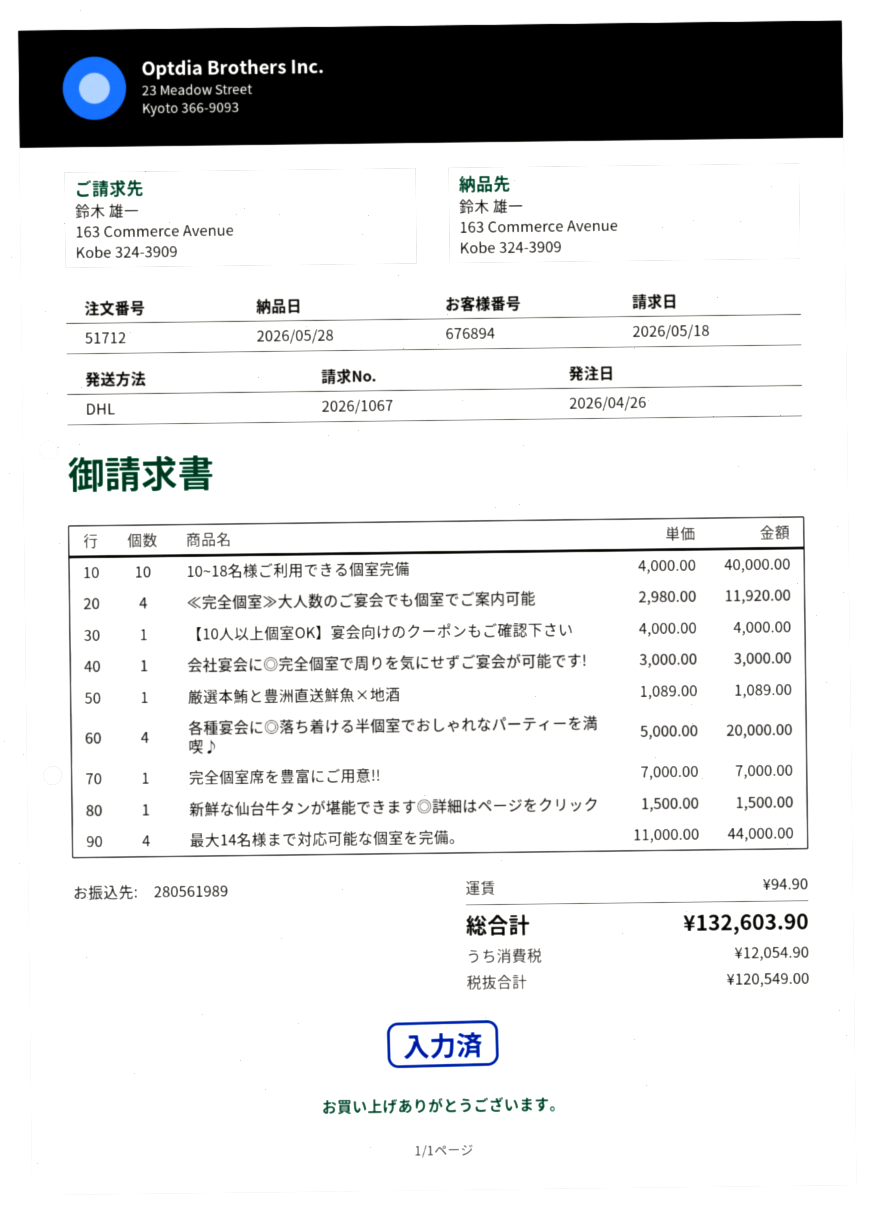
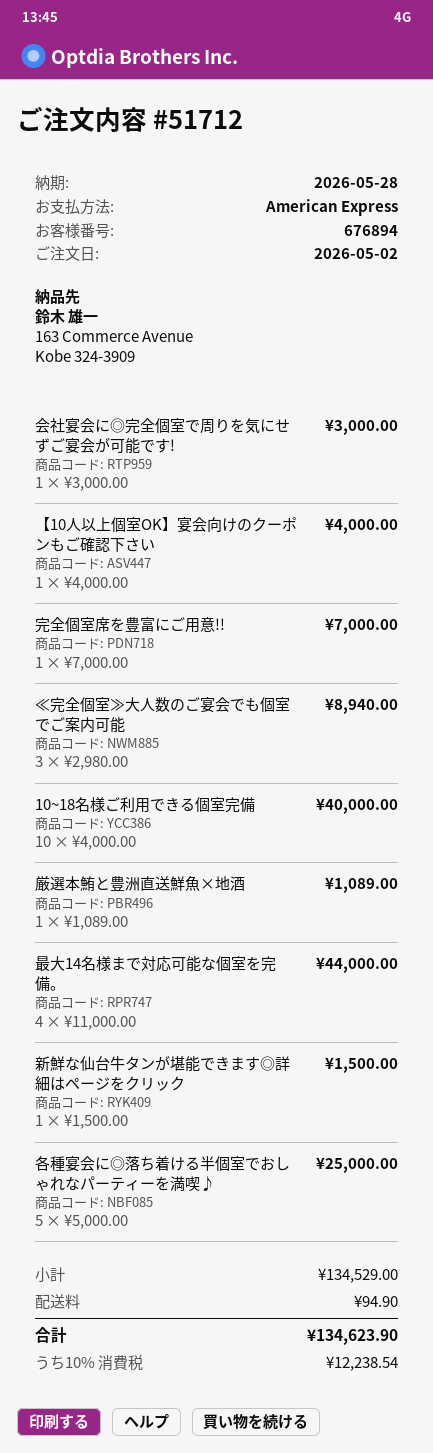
order date: 2026-04-26 -> 2026-05-02
≪完全個室≫大人数のご宴会でも個室でご案内可能: 4 x 2980.00 = 11920.00 -> 3 x 2980.00 = 8940.00
各種宴会に◎落ち着ける半個室でおしゃれなパーティーを満喫♪: 4 x 5000.00 = 20000.00 -> 5 x 5000.00 = 25000.00
tax: 12054.90 -> 12238.54
total: 132603.90 -> 134623.90

